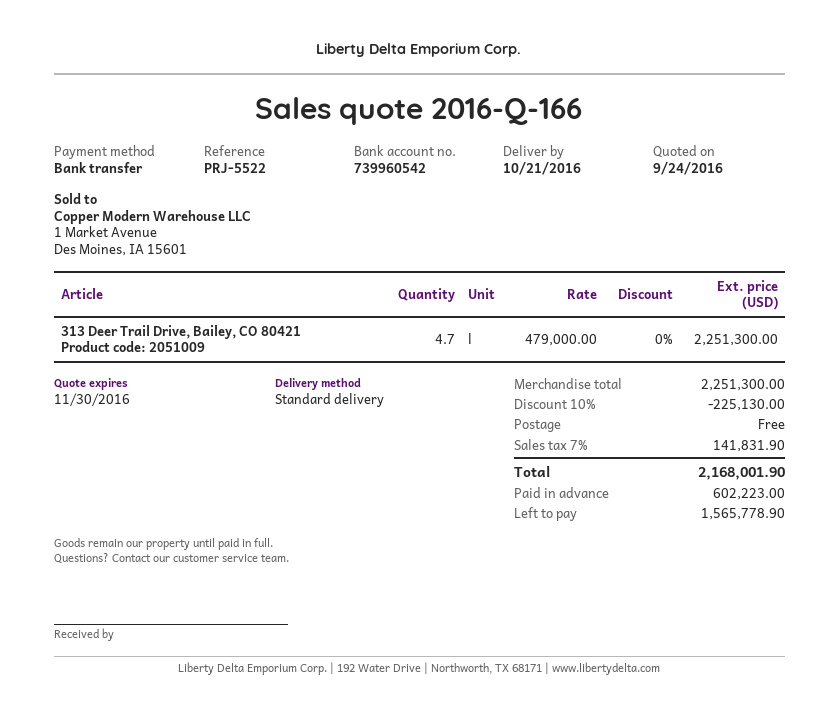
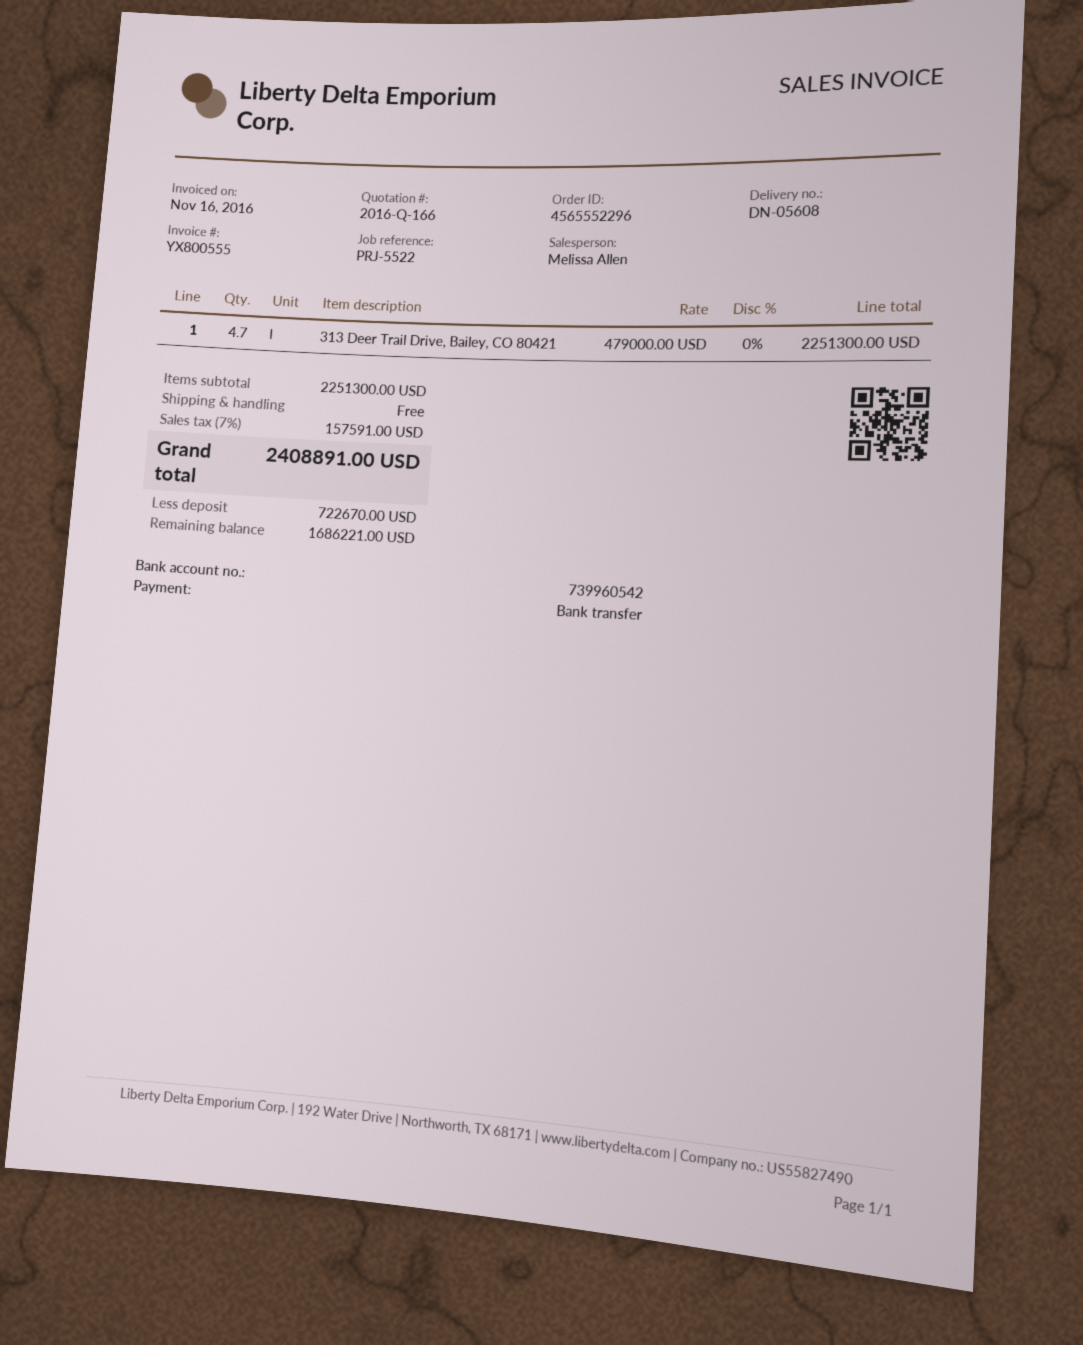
discount: 10% = 225130.00 -> none
tax: 7% = 141831.90 -> 7% = 157591.00
total: 2168001.90 -> 2408891.00
deposit: 602223.00 -> 722670.00
balance: 1565778.90 -> 1686221.00

